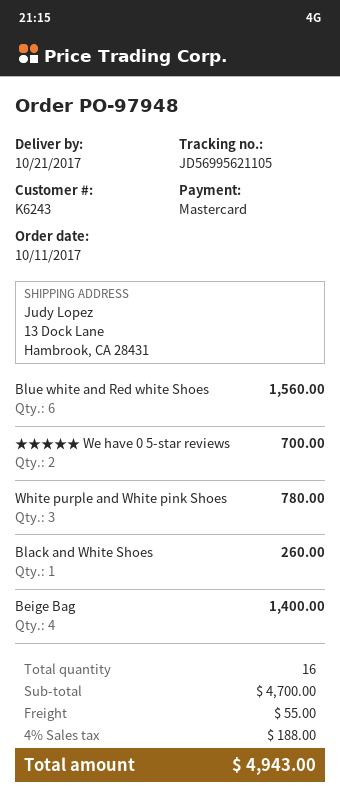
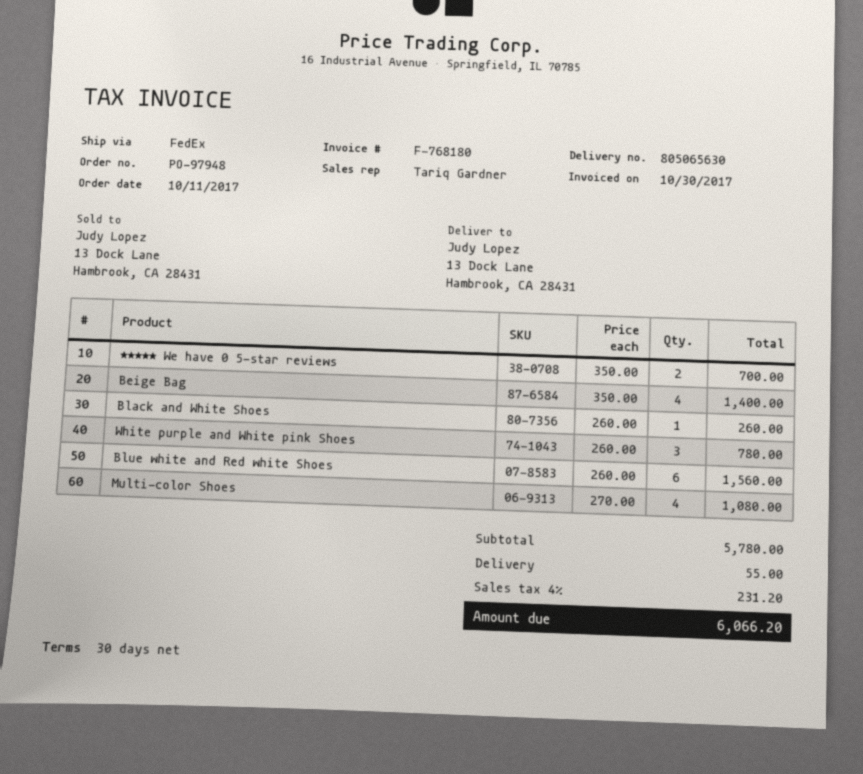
Multi-color Shoes: none -> 4 for 1080.00
subtotal: 4700.00 -> 5780.00
tax: 4% = 188.00 -> 4% = 231.20
total: 4943.00 -> 6066.20

